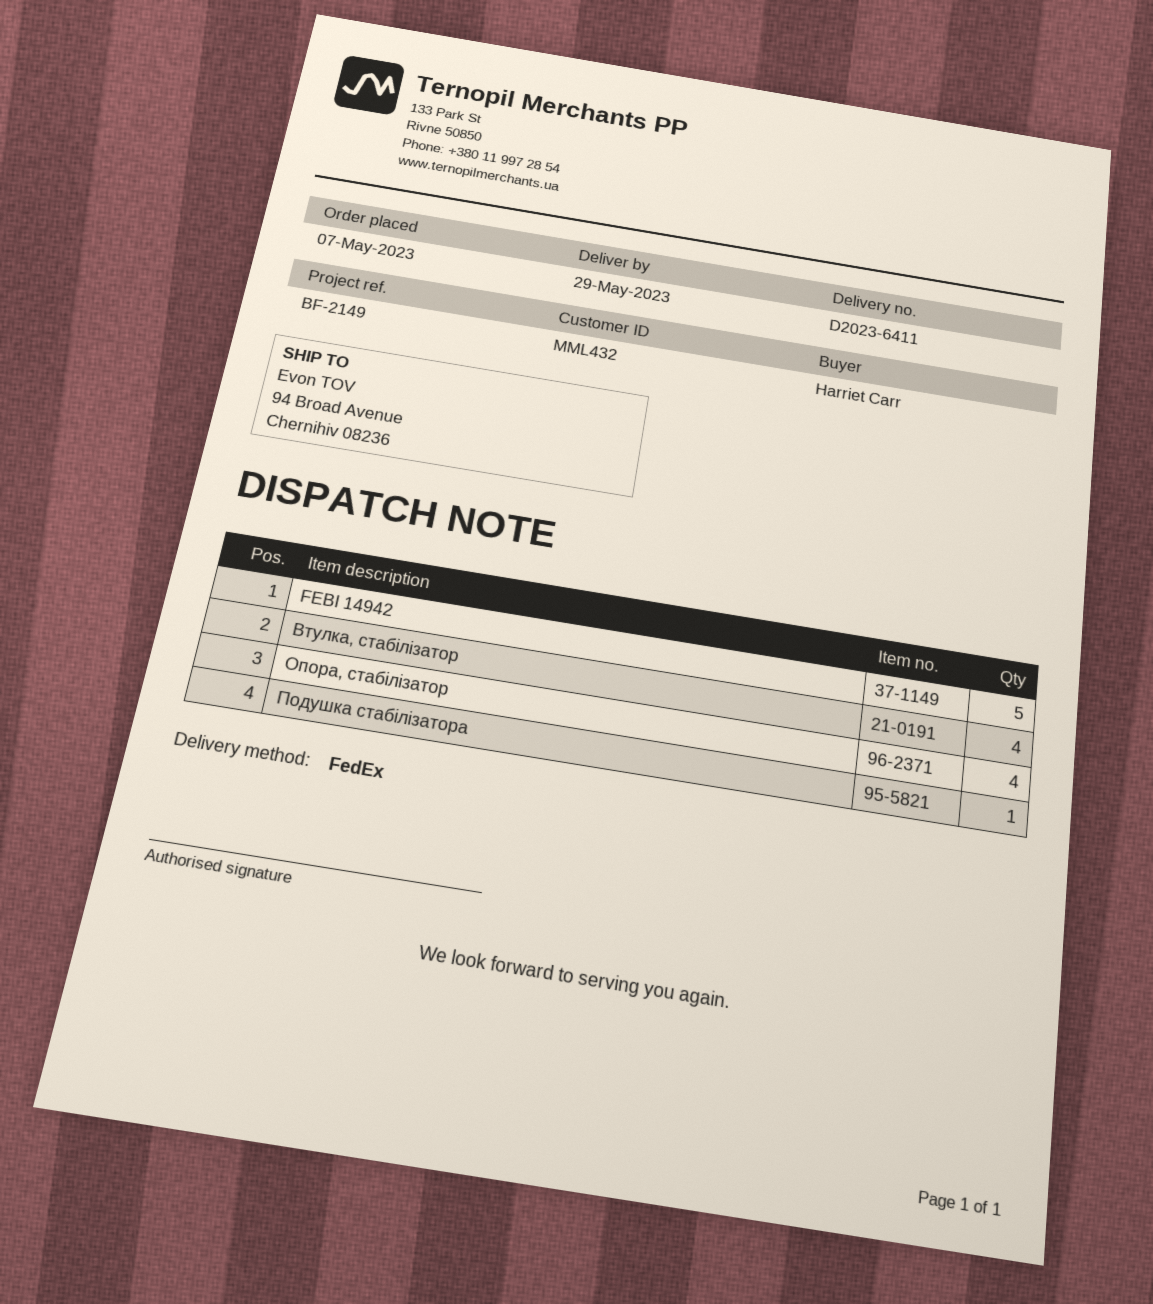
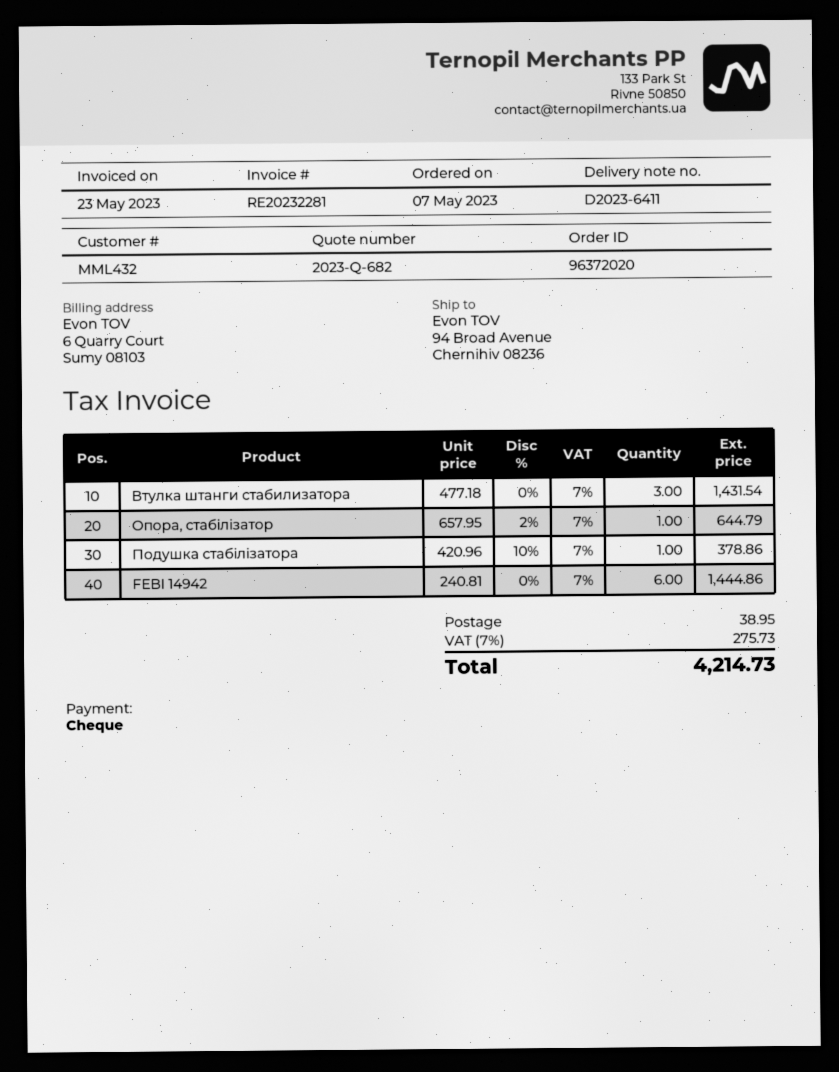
FEBI 14942: 5 -> 6
Втулка, стабілізатор: 4 -> none
Опора, стабілізатор: 4 -> 1
Втулка штанги стабилизатора: none -> 3

